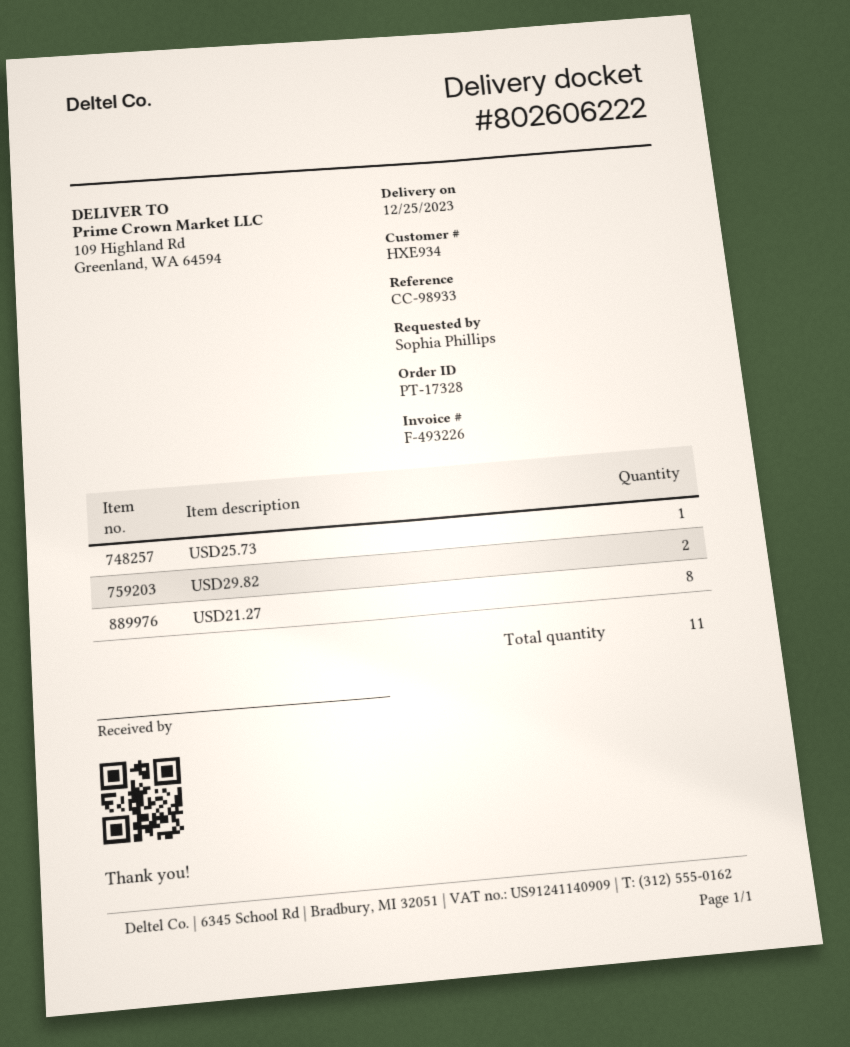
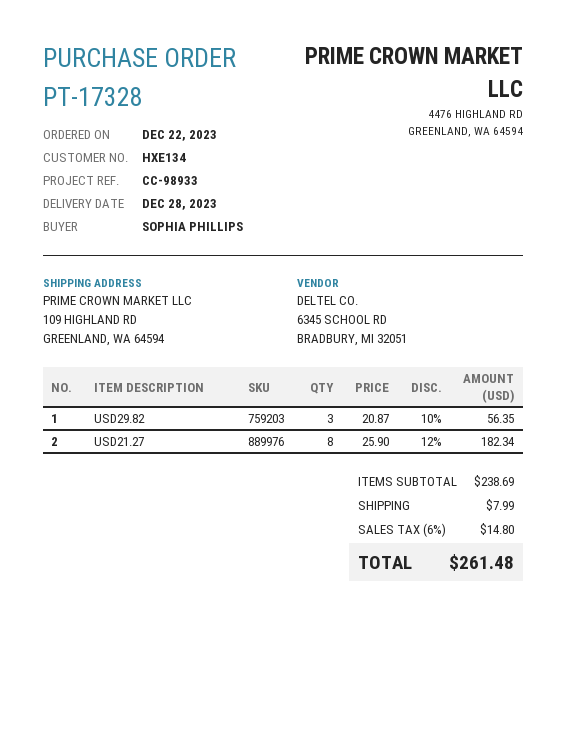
delivery date: 2023-12-25 -> 2023-12-28
customer number: HXE934 -> HXE134
USD25.73: 1 -> none
USD29.82: 2 -> 3

